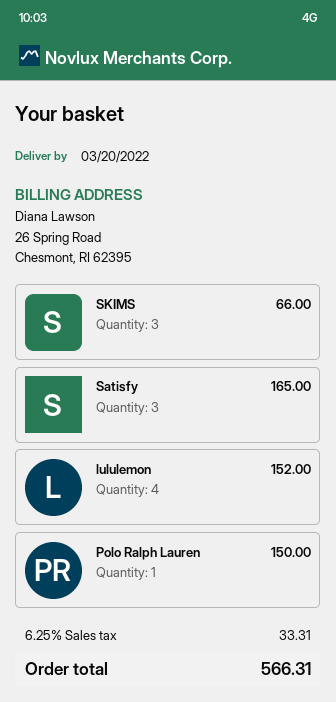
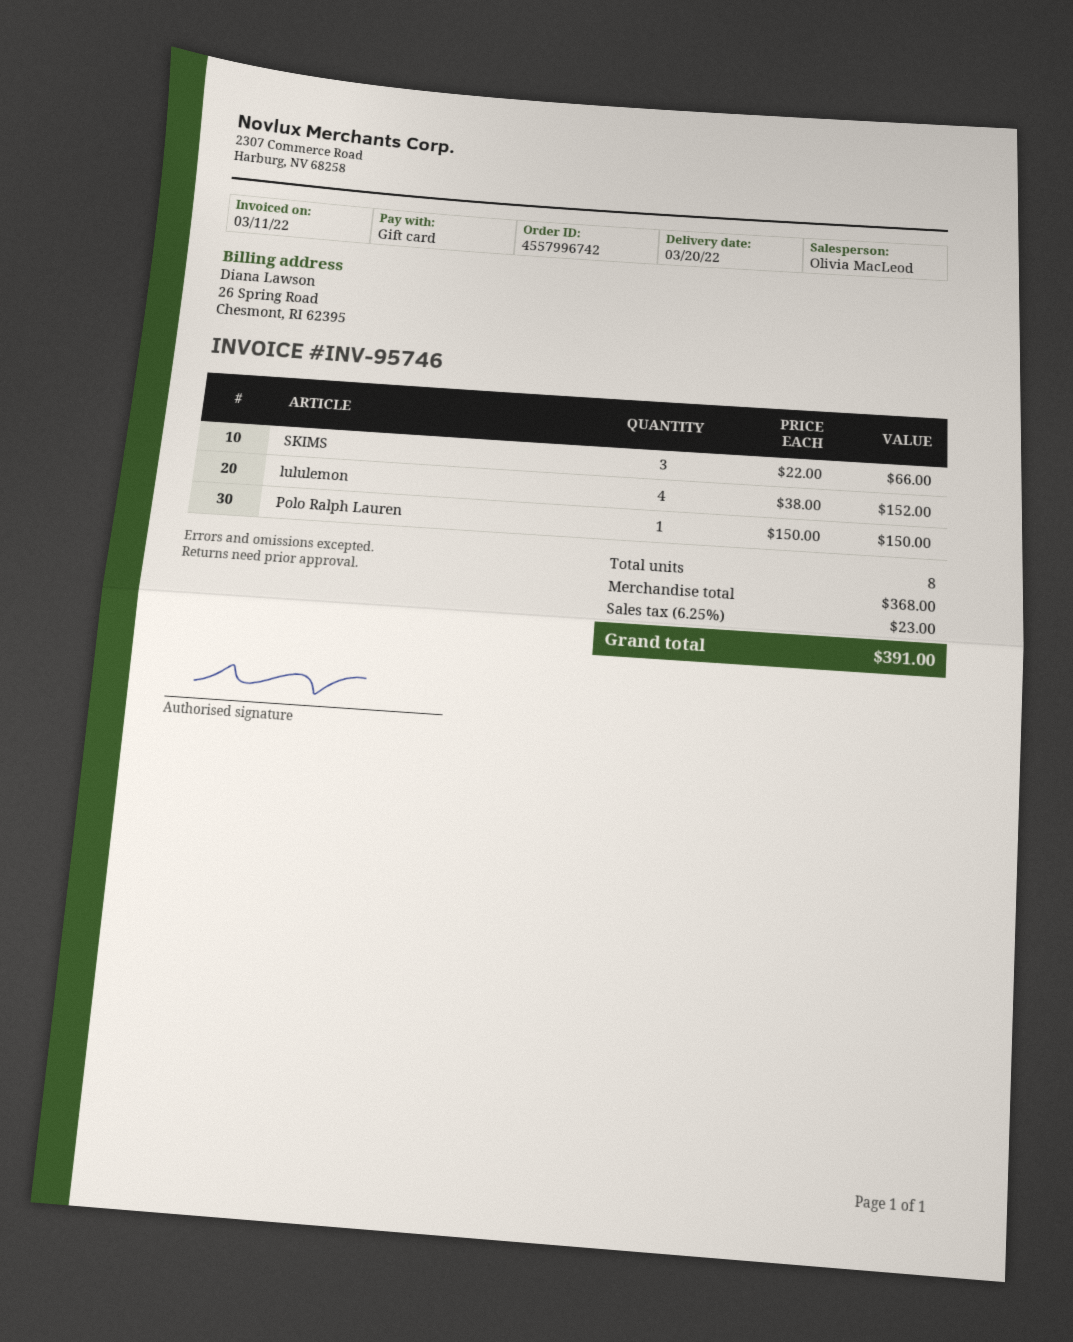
Satisfy: 3 for 165.00 -> none
tax: 6.25% = 33.31 -> 6.25% = 23.00
total: 566.31 -> 391.00

